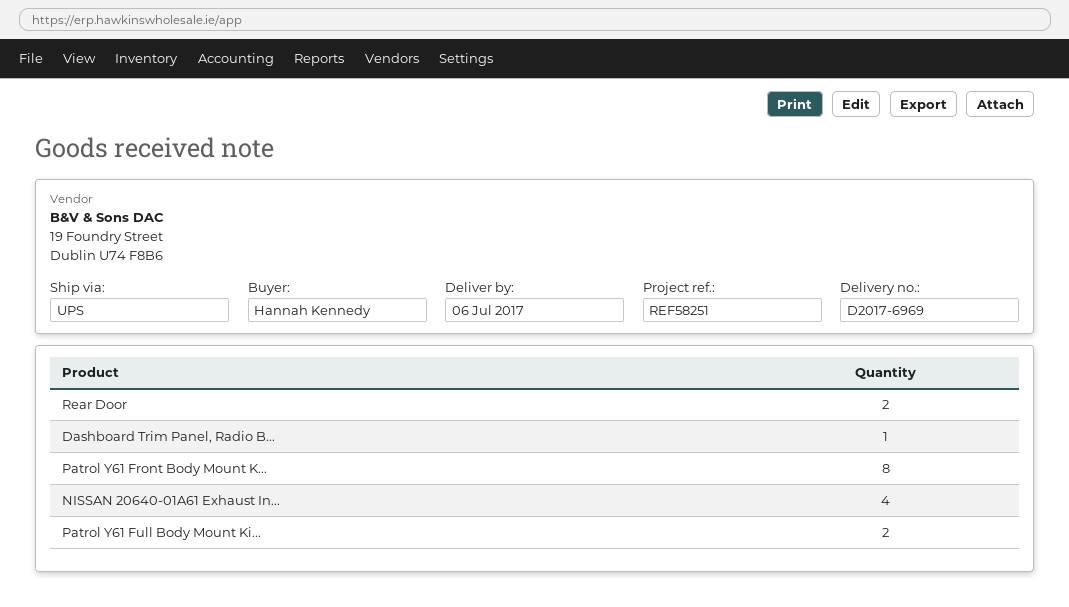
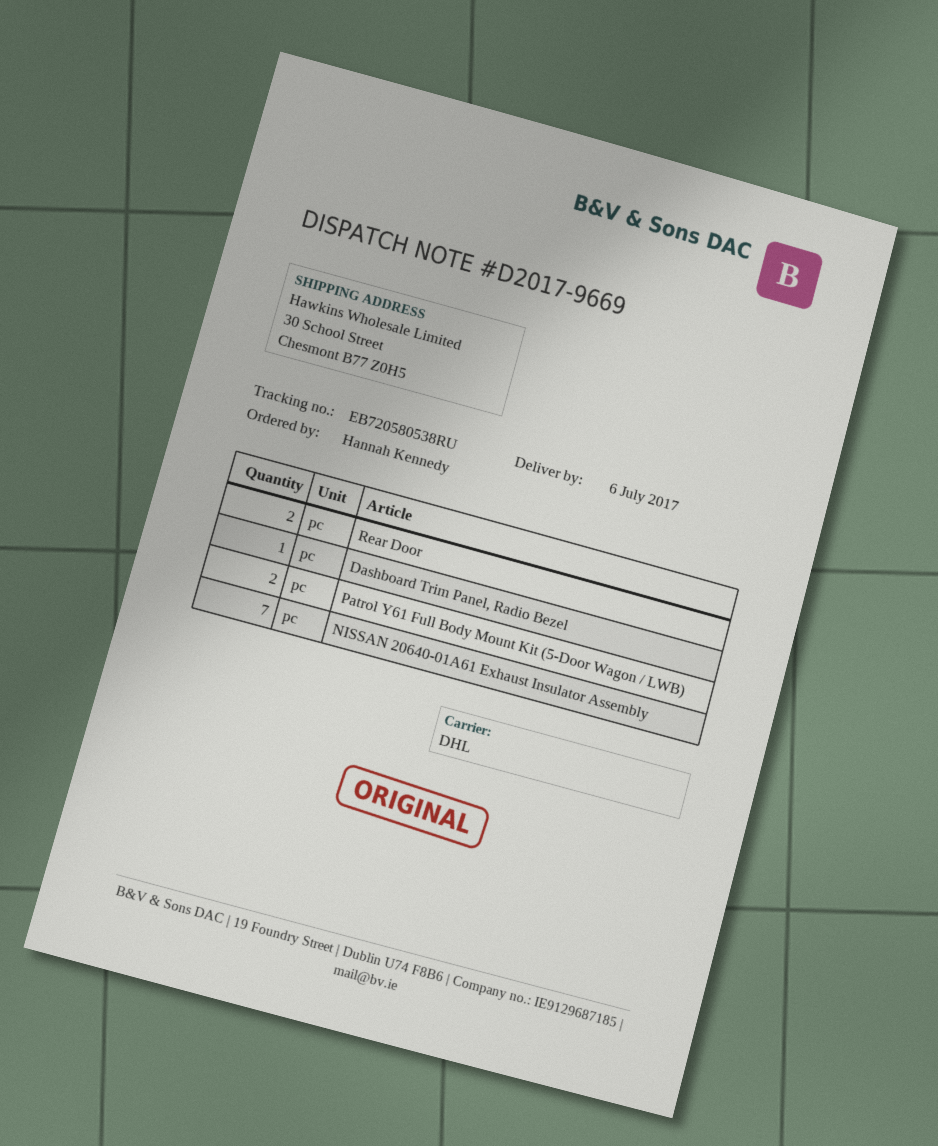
delivery note number: D2017-6969 -> D2017-9669
shipping method: UPS -> DHL
Patrol Y61 Front Body Mount K...: 8 -> none
NISSAN 20640-01A61 Exhaust In...: 4 -> 7

